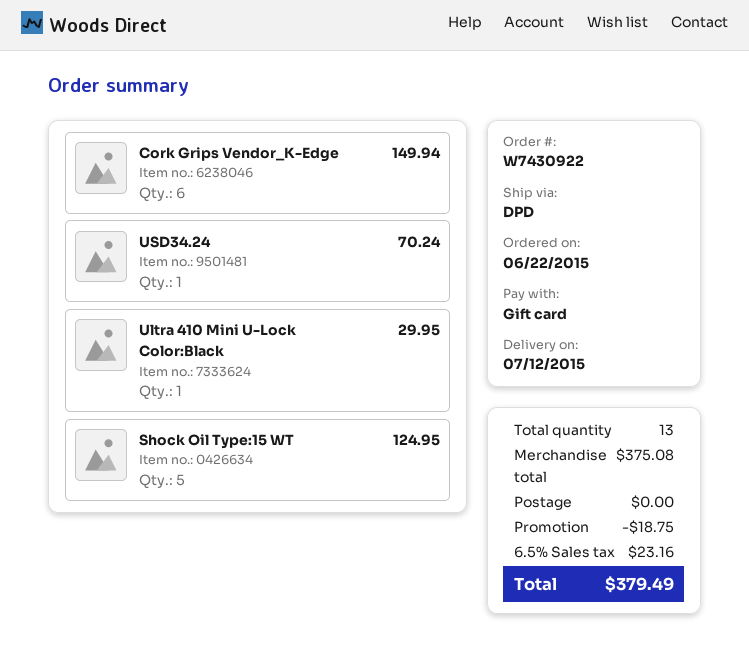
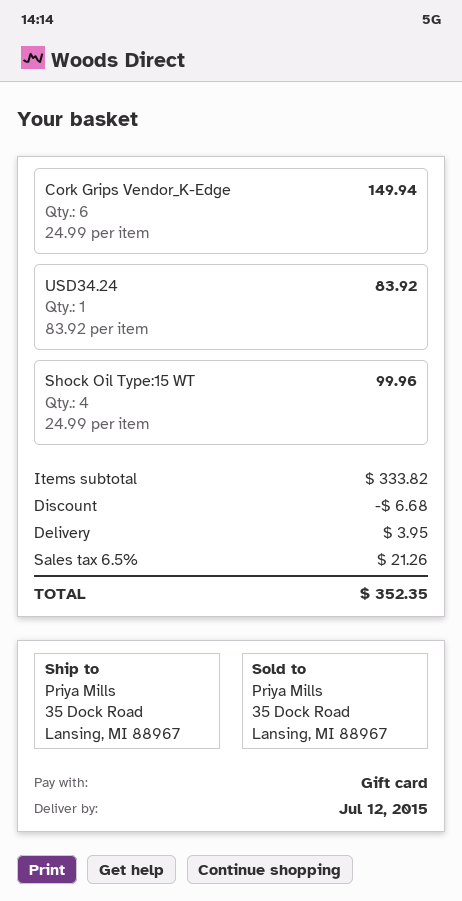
USD34.24: 1 for 70.24 -> 1 for 83.92
Ultra 410 Mini U-Lock Color:Black: 1 for 29.95 -> none
Shock Oil Type:15 WT: 5 for 124.95 -> 4 for 99.96
subtotal: 375.08 -> 333.82
discount: 18.75 -> 6.68
shipping: 0.00 -> 3.95
tax: 6.5% = 23.16 -> 6.5% = 21.26
total: 379.49 -> 352.35

